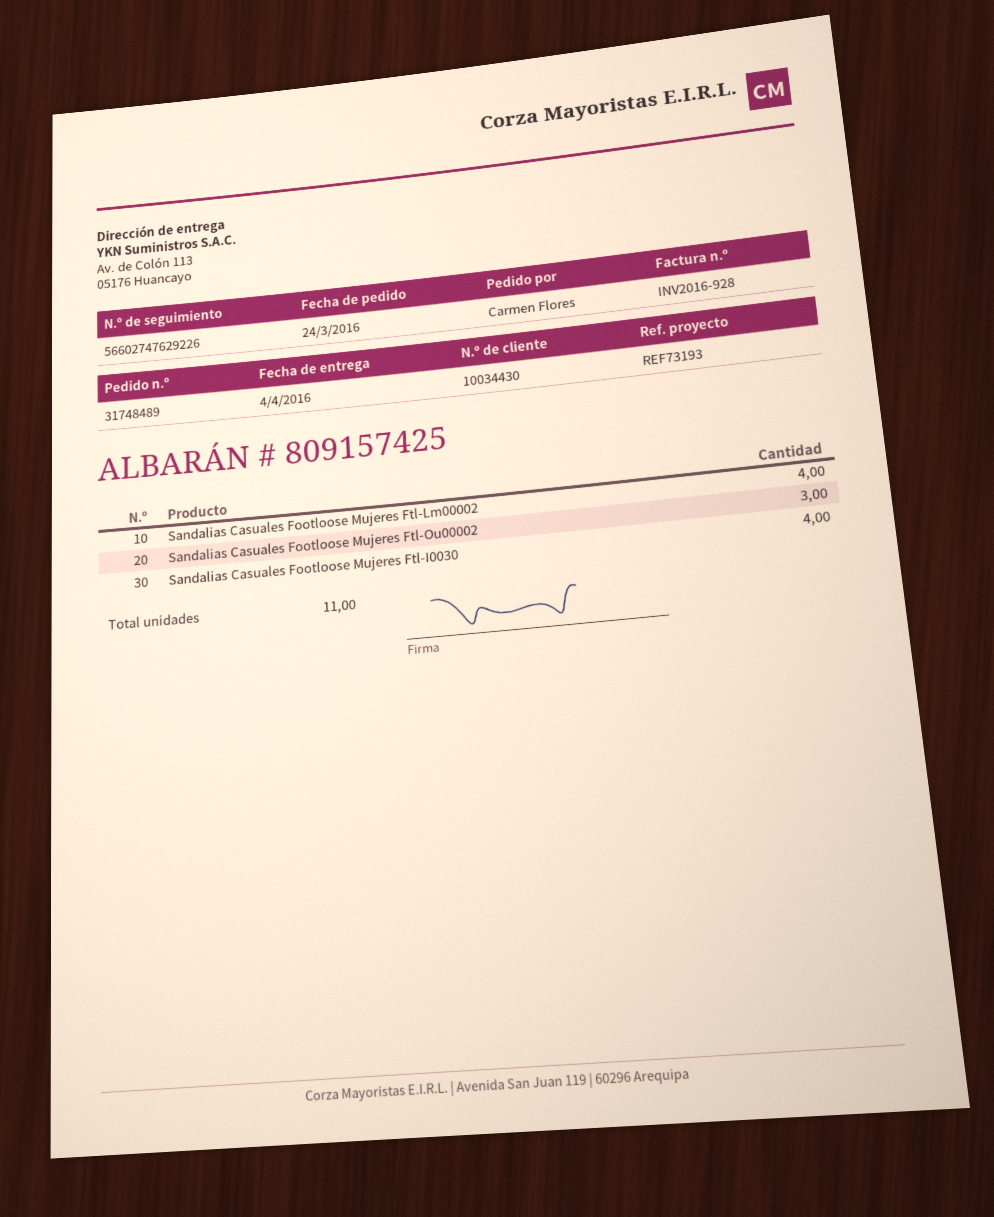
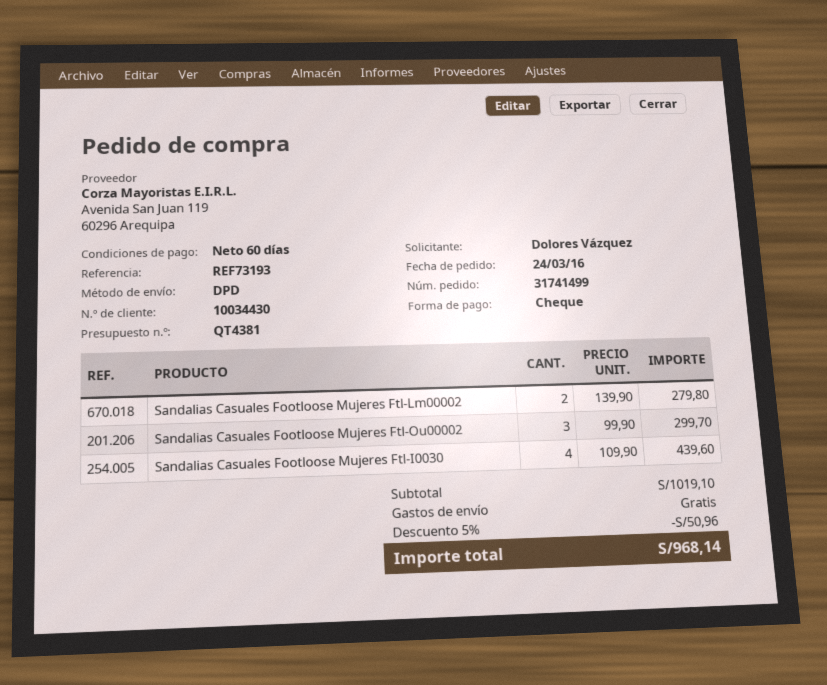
order number: 31748489 -> 31741499
ordered by: Carmen Flores -> Dolores Vázquez
Sandalias Casuales Footloose Mujeres Ftl-Lm00002: 4 -> 2

